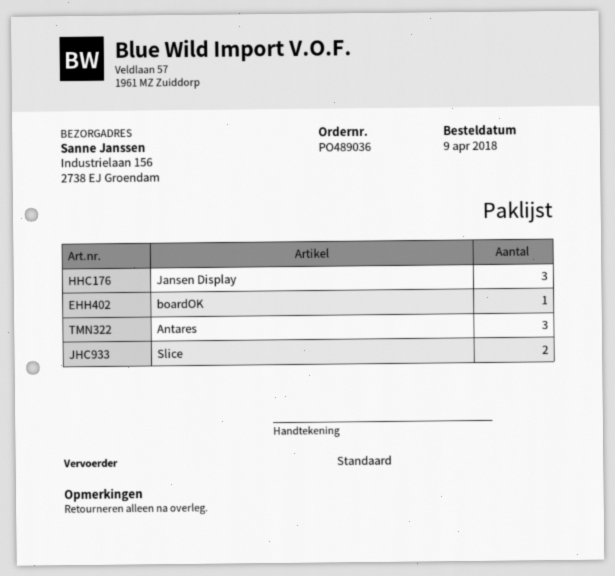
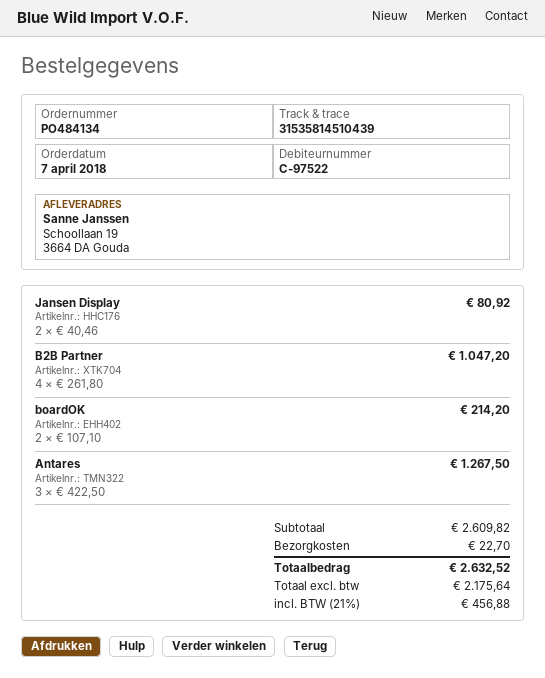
order number: PO489036 -> PO484134
order date: 2018-04-09 -> 2018-04-07
ship to: Industrielaan 156, 2738 EJ Groendam -> Schoollaan 19, 3664 DA Gouda
Jansen Display: 3 -> 2
boardOK: 1 -> 2
Slice: 2 -> none
B2B Partner: none -> 4

